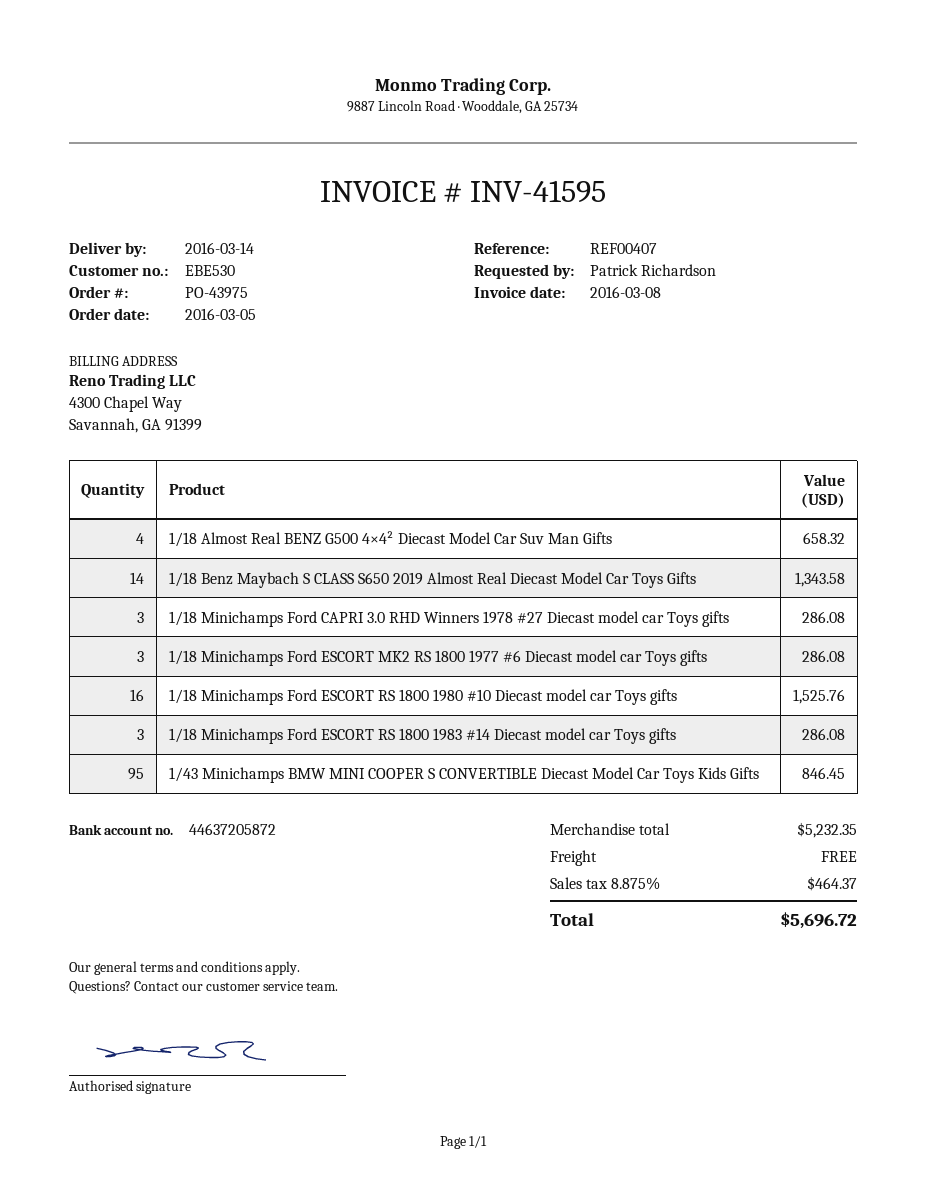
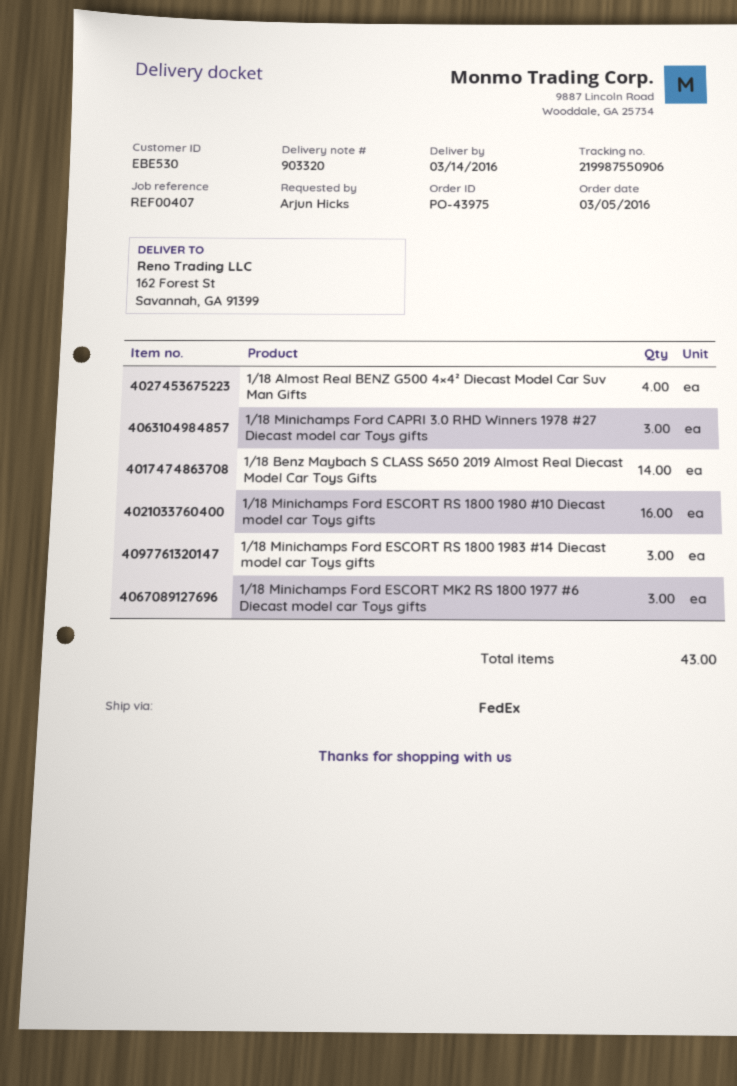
ordered by: Patrick Richardson -> Arjun Hicks
1/43 Minichamps BMW MINI COOPER S CONVERTIBLE Diecast Model Car Toys Kids Gifts: 95 -> none

